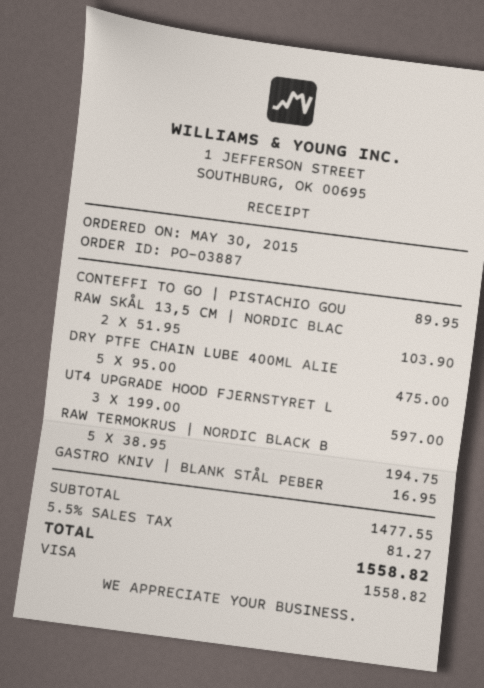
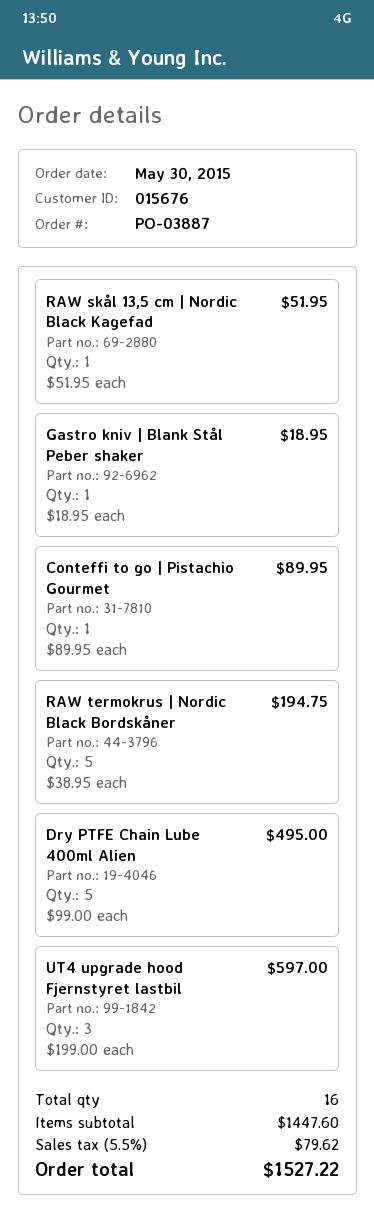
RAW SKÅL 13,5 CM | NORDIC BLAC: 2 x 51.95 = 103.90 -> 1 x 51.95 = 51.95
DRY PTFE CHAIN LUBE 400ML ALIE: 5 x 95.00 = 475.00 -> 5 x 99.00 = 495.00
GASTRO KNIV | BLANK STÅL PEBER: 1 x 16.95 = 16.95 -> 1 x 18.95 = 18.95
subtotal: 1477.55 -> 1447.60
tax: 5.5% = 81.27 -> 5.5% = 79.62
total: 1558.82 -> 1527.22

